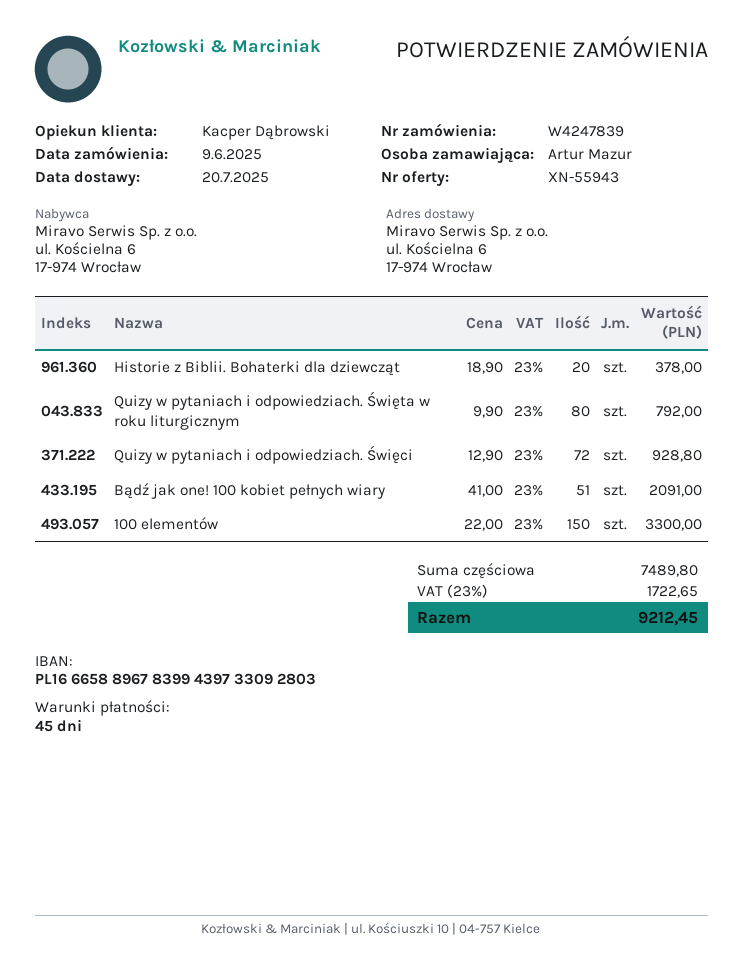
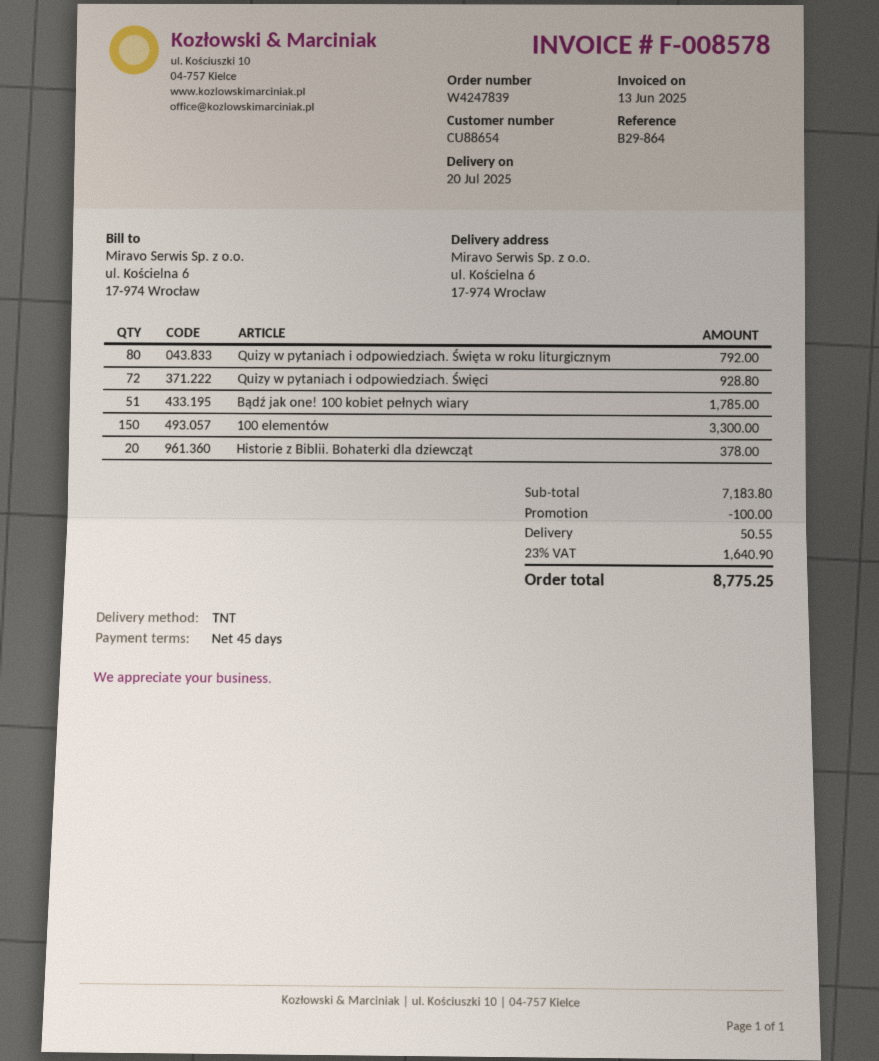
Bądź jak one! 100 kobiet pełnych wiary: 51 for 2091.00 -> 51 for 1785.00
subtotal: 7489.80 -> 7183.80
discount: none -> 100.00
shipping: none -> 50.55
tax: 23% = 1722.65 -> 23% = 1640.90
total: 9212.45 -> 8775.25

